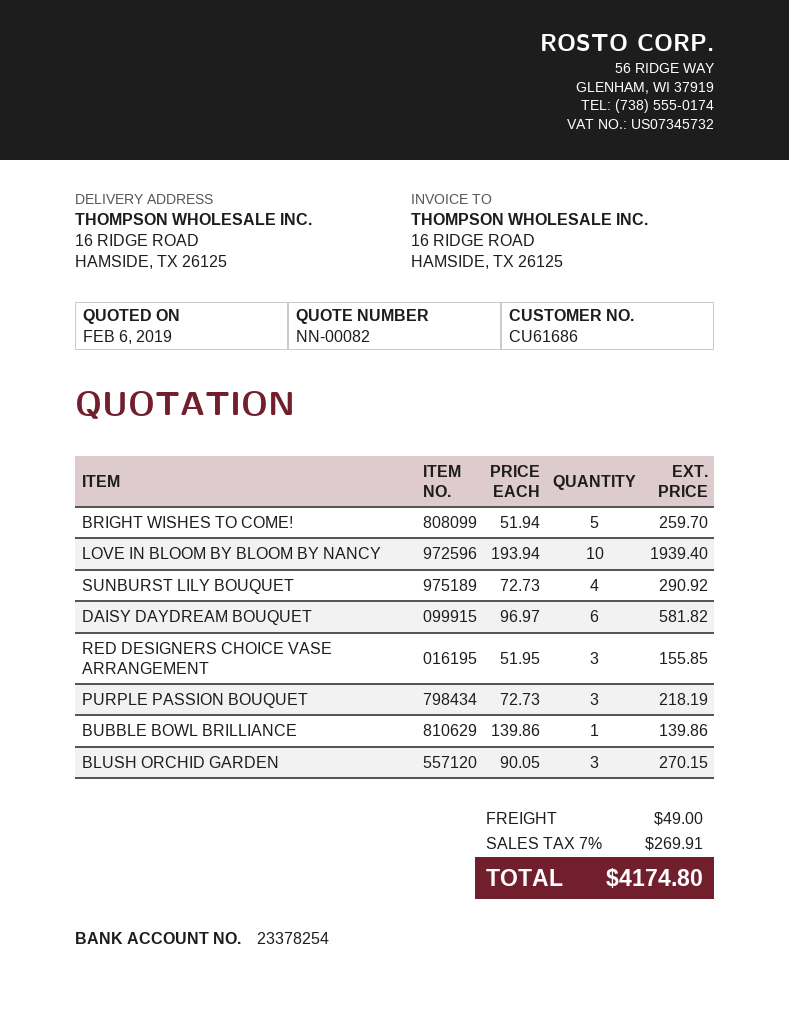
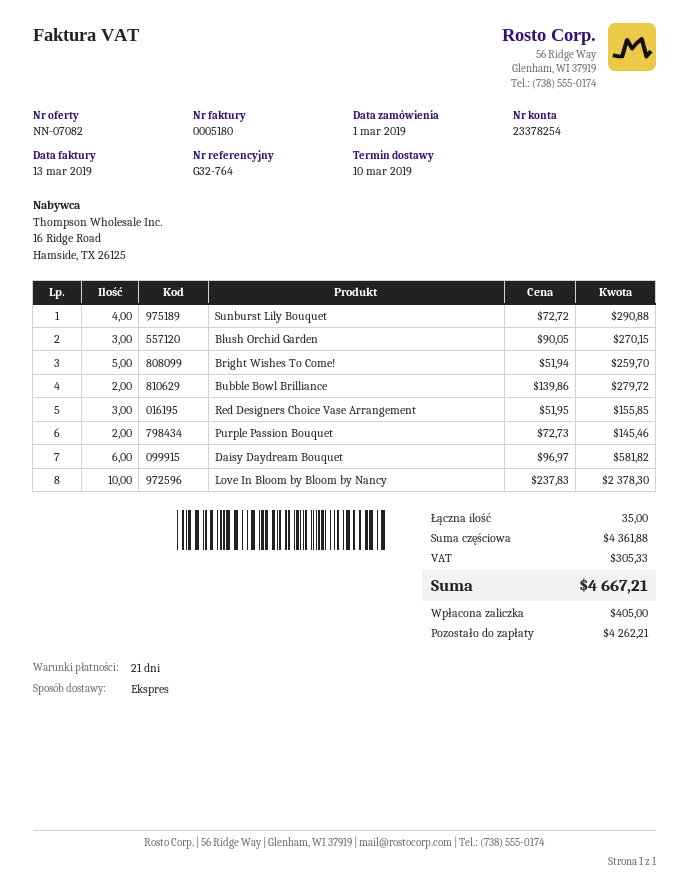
quote number: NN-00082 -> NN-07082
LOVE IN BLOOM BY BLOOM BY NANCY: 10 x 193.94 = 1939.40 -> 10 x 237.83 = 2378.30
SUNBURST LILY BOUQUET: 4 x 72.73 = 290.92 -> 4 x 72.72 = 290.88
PURPLE PASSION BOUQUET: 3 x 72.73 = 218.19 -> 2 x 72.73 = 145.46
BUBBLE BOWL BRILLIANCE: 1 x 139.86 = 139.86 -> 2 x 139.86 = 279.72
shipping: 49.00 -> none
tax: 269.91 -> 305.33
total: 4174.80 -> 4667.21

